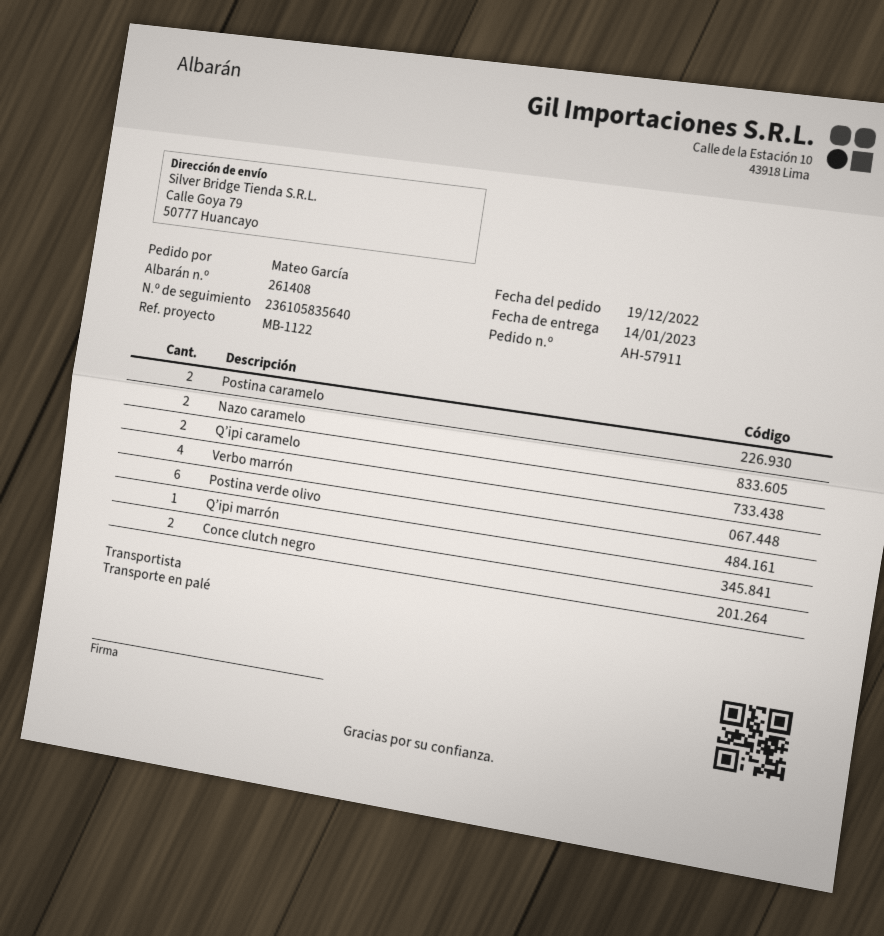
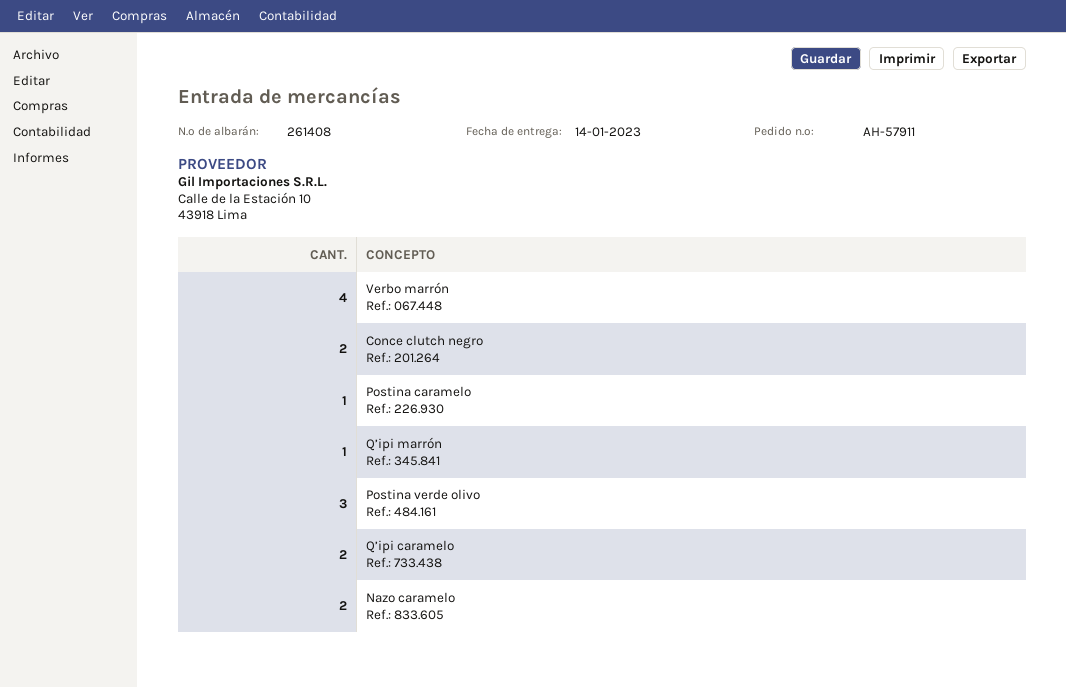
Postina caramelo: 2 -> 1
Postina verde olivo: 6 -> 3

